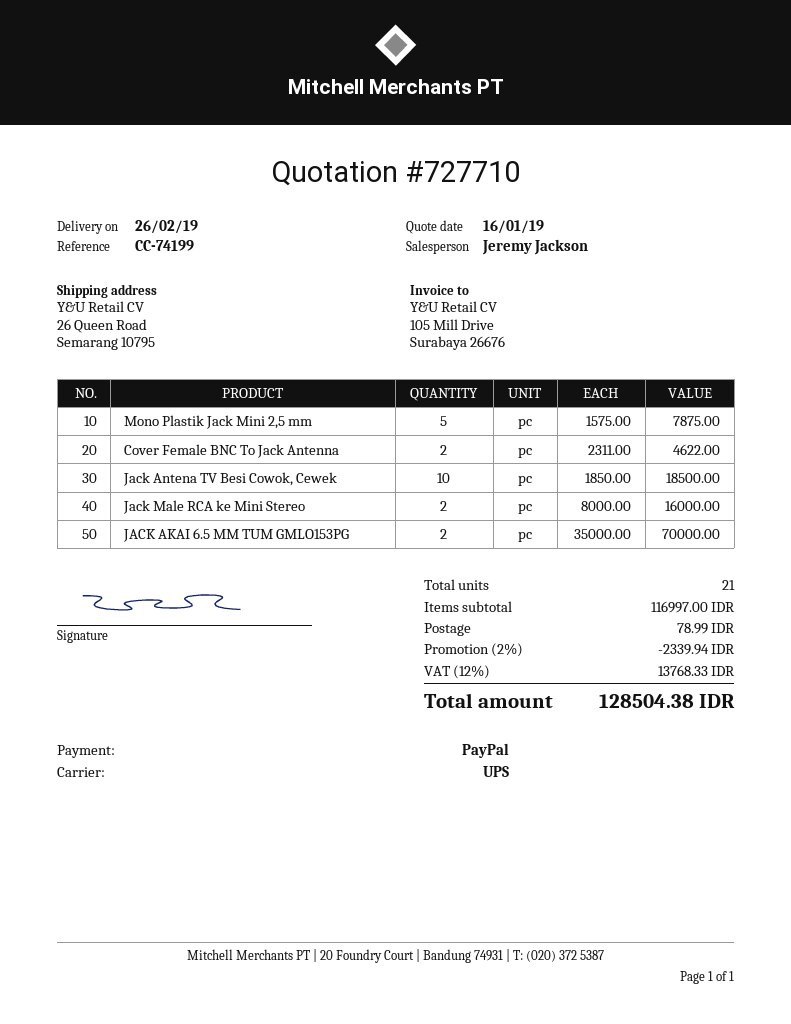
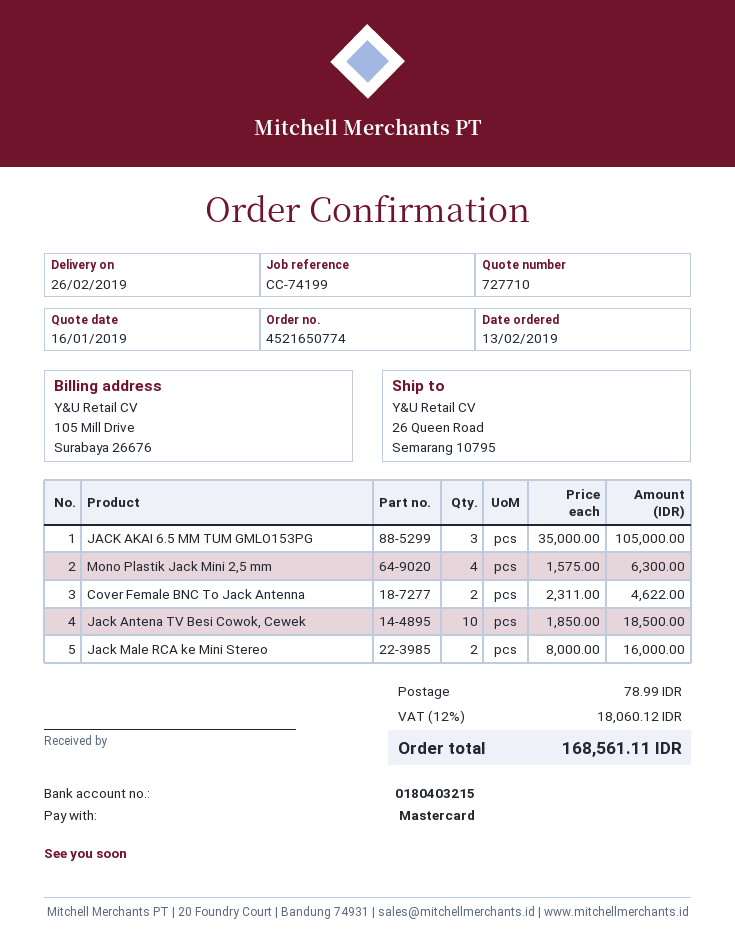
payment method: PayPal -> Mastercard
Mono Plastik Jack Mini 2,5 mm: 5 x 1575.00 = 7875.00 -> 4 x 1575.00 = 6300.00
JACK AKAI 6.5 MM TUM GMLO153PG: 2 x 35000.00 = 70000.00 -> 3 x 35000.00 = 105000.00
discount: 2% = 2339.94 -> none
tax: 12% = 13768.33 -> 12% = 18060.12
total: 128504.38 -> 168561.11

